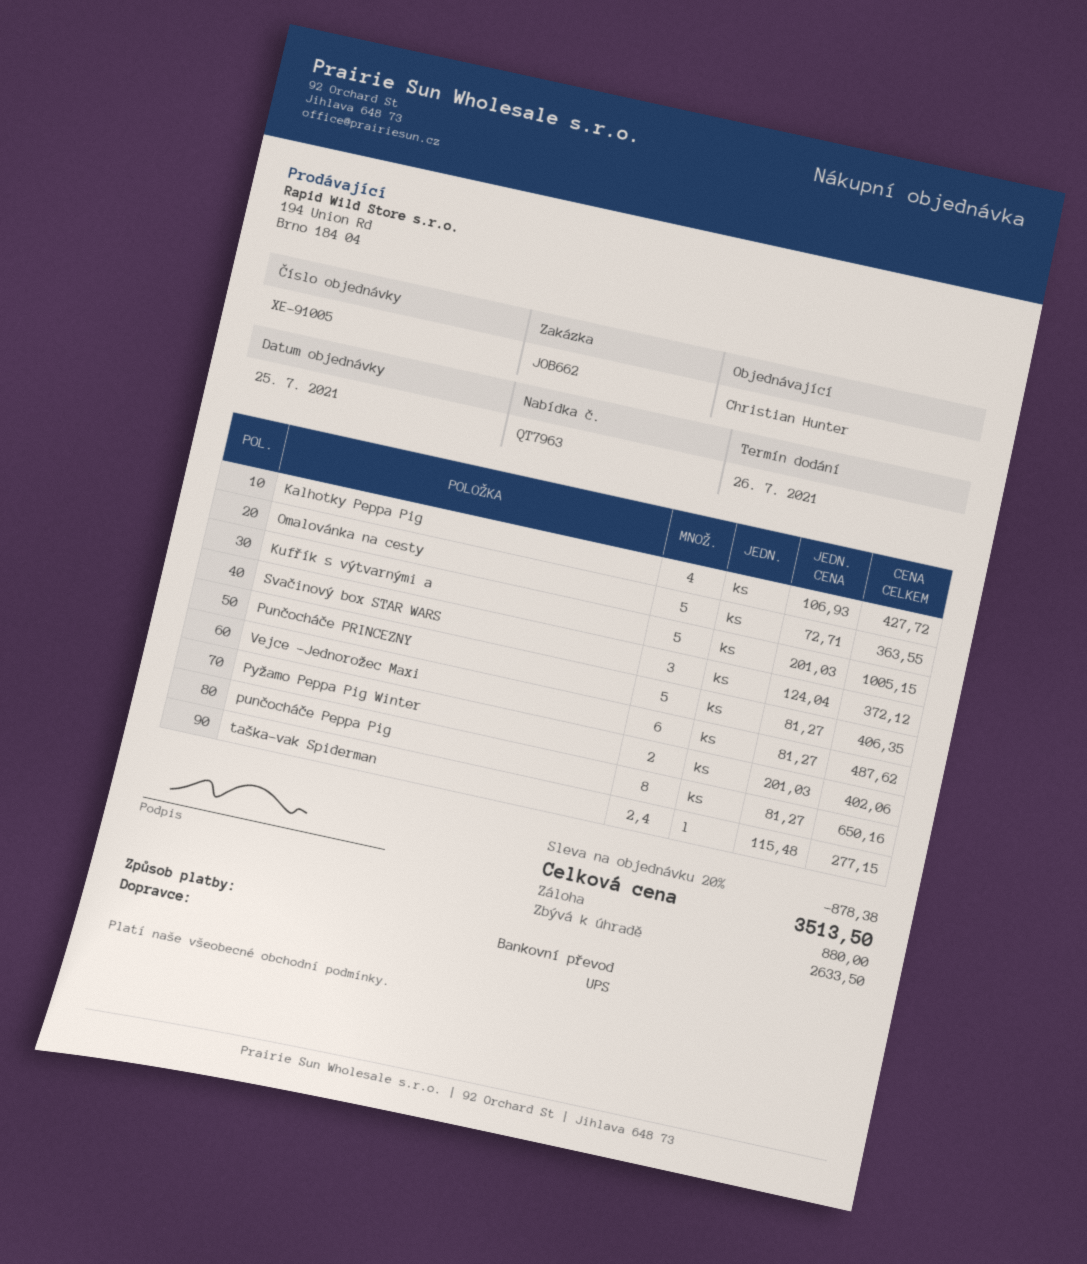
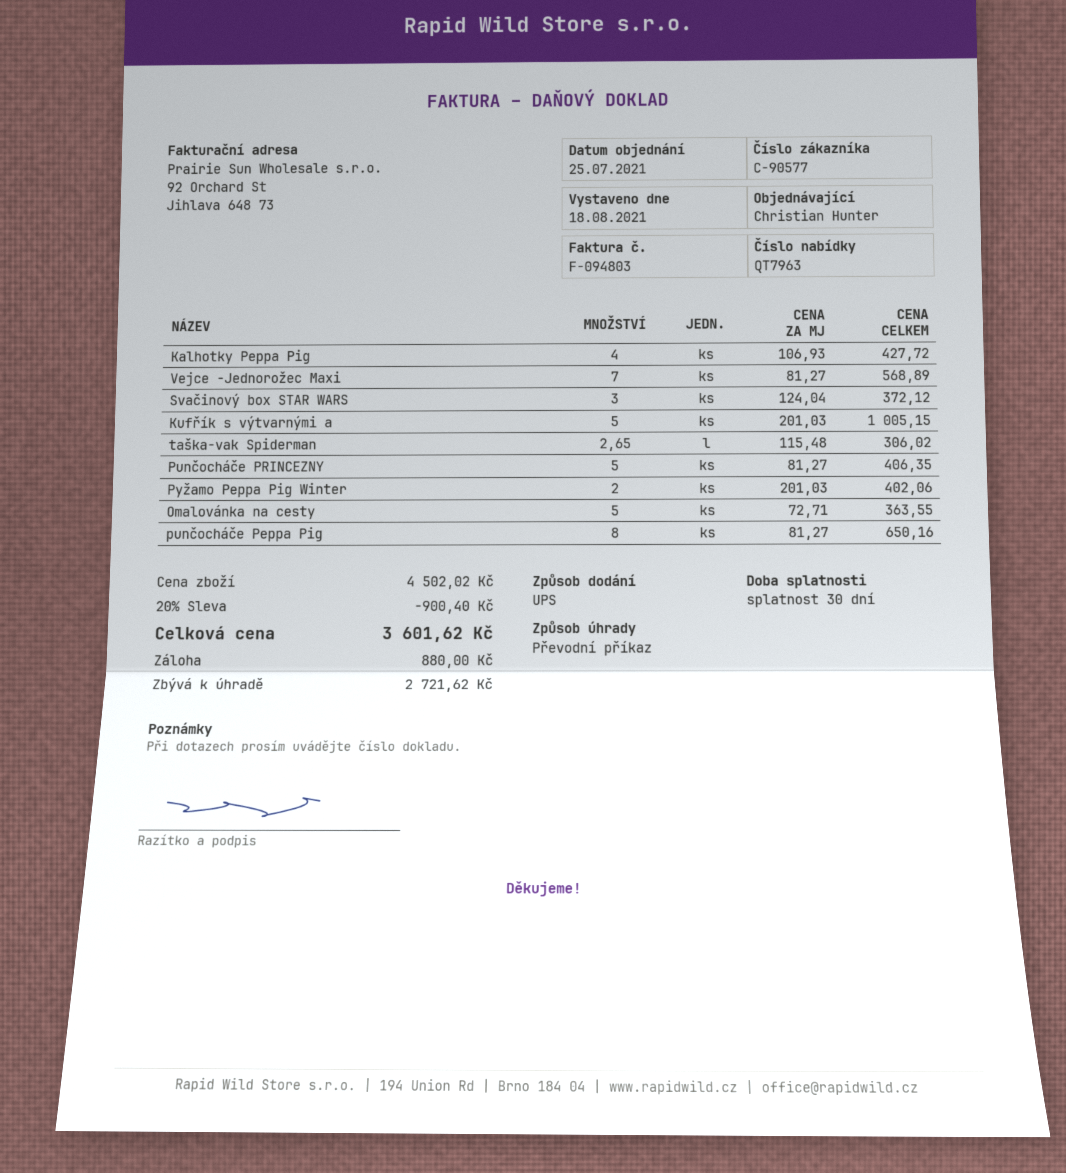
Vejce -Jednorožec Maxi: 6 x 81.27 = 487.62 -> 7 x 81.27 = 568.89
taška-vak Spiderman: 2.4 x 115.48 = 277.15 -> 2.65 x 115.48 = 306.02
discount: 20% = 878.38 -> 20% = 900.40
total: 3513.50 -> 3601.62
balance: 2633.50 -> 2721.62

